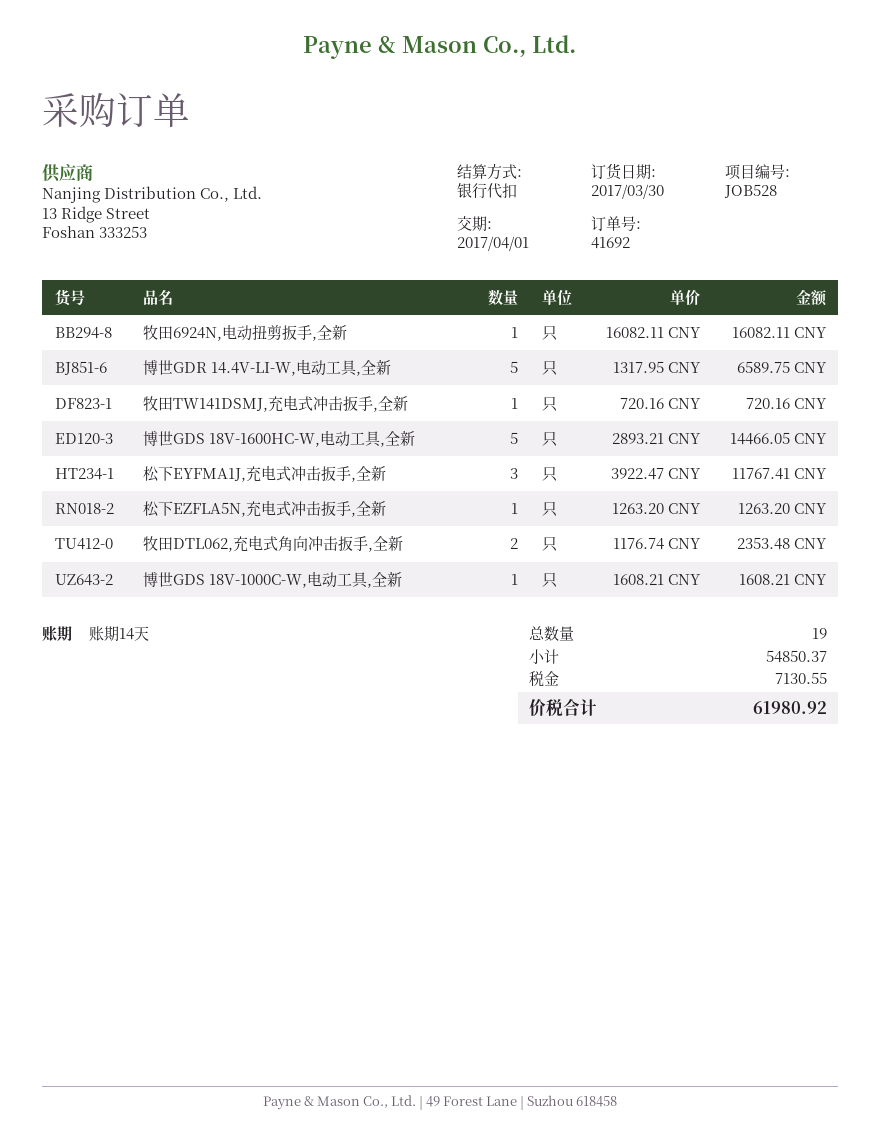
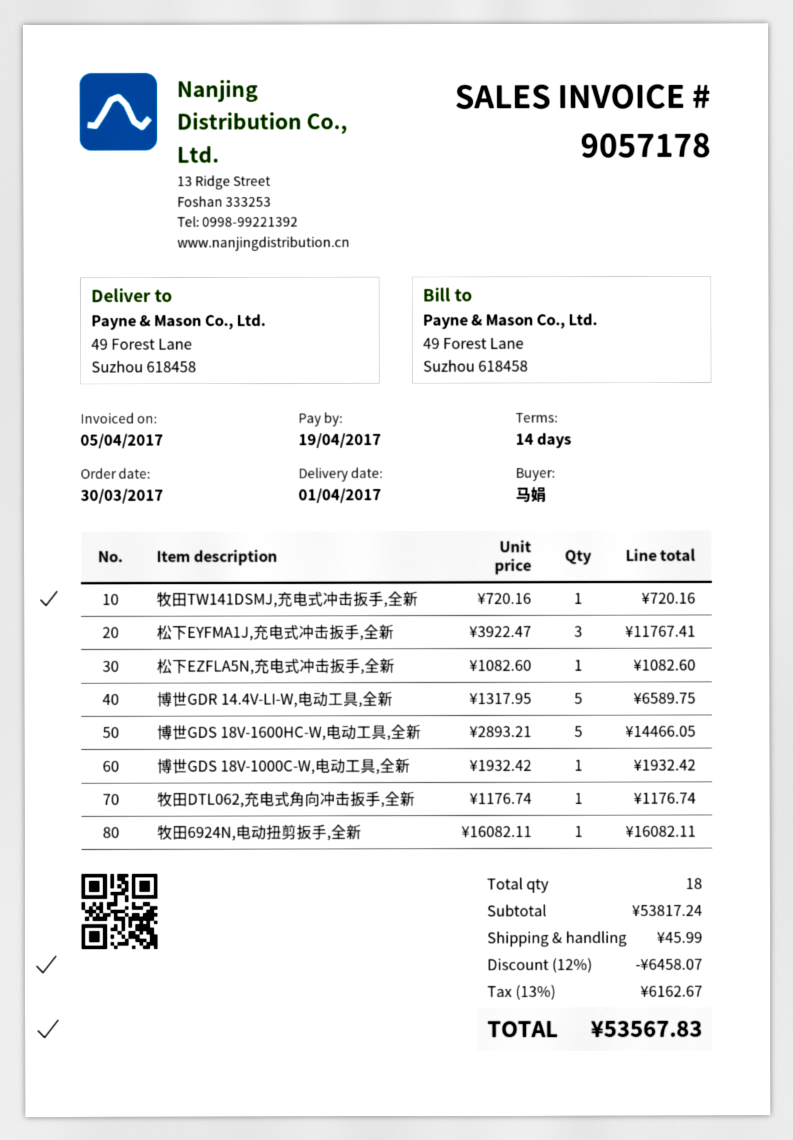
松下EZFLA5N,充电式冲击扳手,全新: 1 x 1263.20 = 1263.20 -> 1 x 1082.60 = 1082.60
牧田DTL062,充电式角向冲击扳手,全新: 2 x 1176.74 = 2353.48 -> 1 x 1176.74 = 1176.74
博世GDS 18V-1000C-W,电动工具,全新: 1 x 1608.21 = 1608.21 -> 1 x 1932.42 = 1932.42
total quantity: 19 -> 18
subtotal: 54850.37 -> 53817.24
discount: none -> 12% = 6458.07
shipping: none -> 45.99
tax: 7130.55 -> 6162.67
total: 61980.92 -> 53567.83

